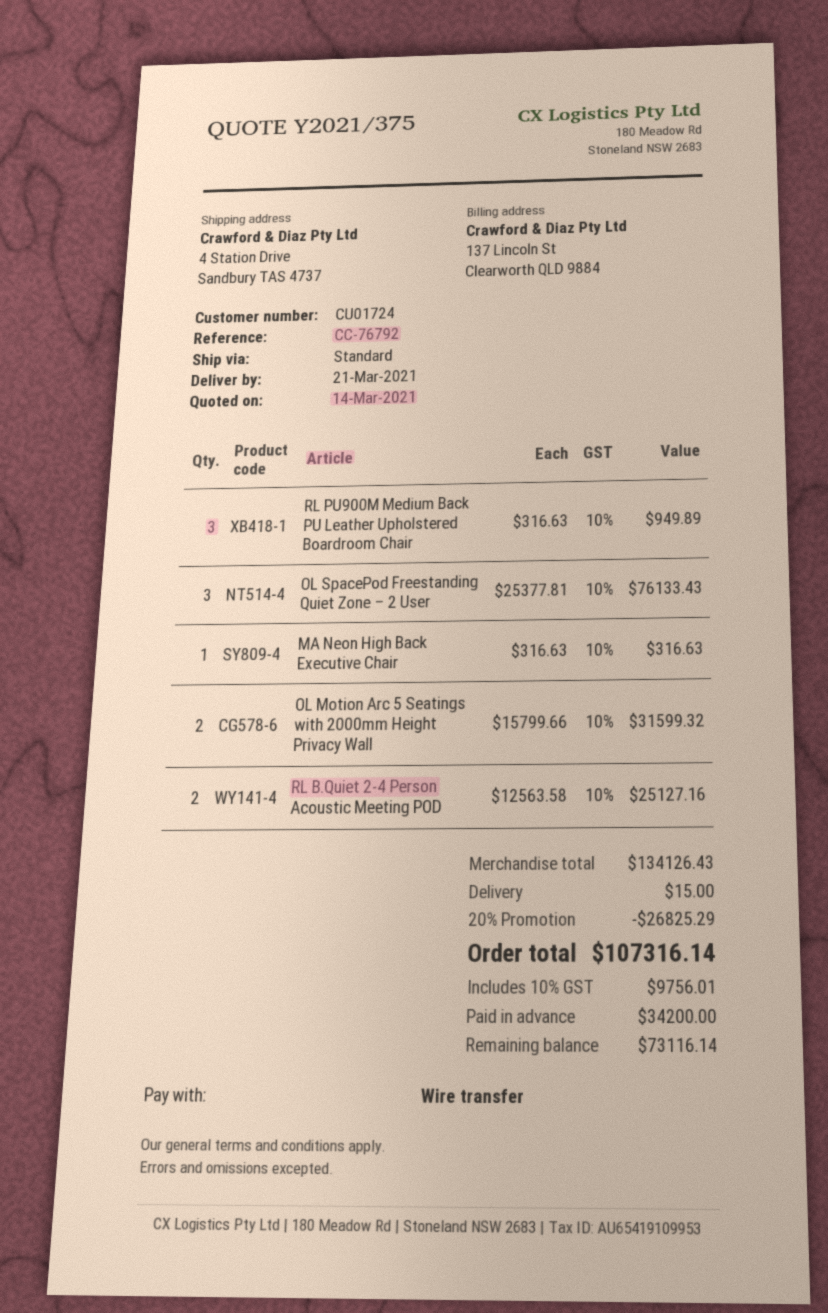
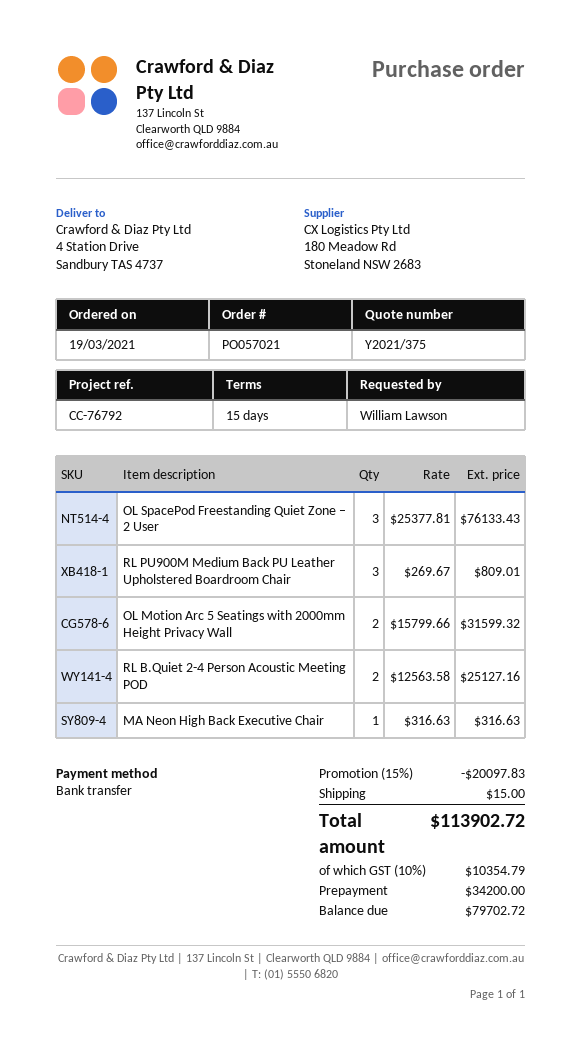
RL PU900M Medium Back PU Leather Upholstered Boardroom Chair: 3 x 316.63 = 949.89 -> 3 x 269.67 = 809.01
discount: 20% = 26825.29 -> 15% = 20097.83
tax: 10% = 9756.01 -> 10% = 10354.79
total: 107316.14 -> 113902.72
balance: 73116.14 -> 79702.72

